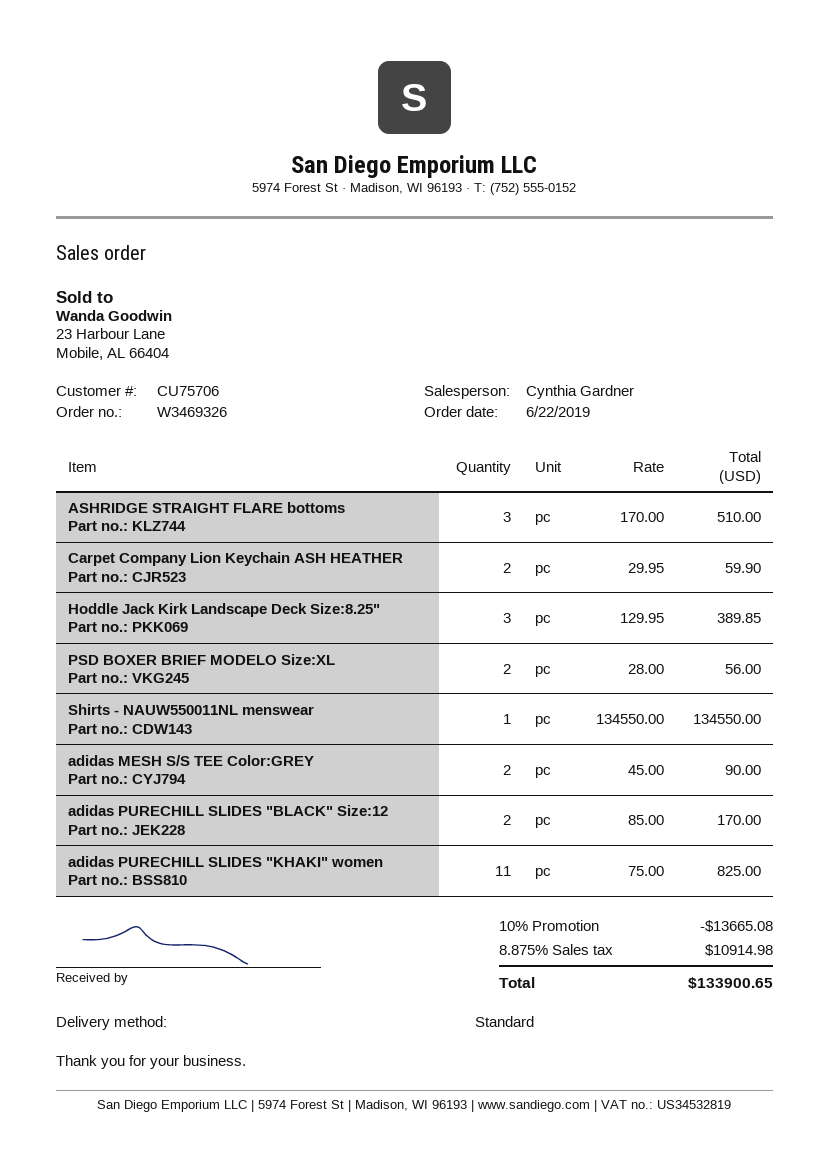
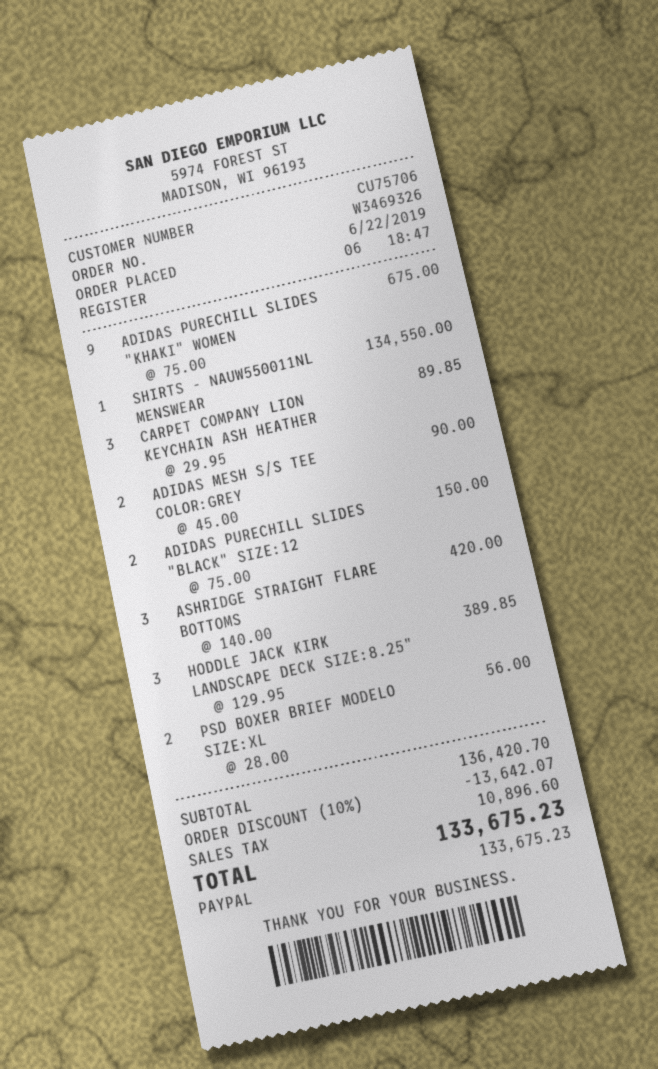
ASHRIDGE STRAIGHT FLARE bottoms: 3 x 170.00 = 510.00 -> 3 x 140.00 = 420.00
Carpet Company Lion Keychain ASH HEATHER: 2 x 29.95 = 59.90 -> 3 x 29.95 = 89.85
adidas PURECHILL SLIDES "BLACK" Size:12: 2 x 85.00 = 170.00 -> 2 x 75.00 = 150.00
adidas PURECHILL SLIDES "KHAKI" women: 11 x 75.00 = 825.00 -> 9 x 75.00 = 675.00
discount: 10% = 13665.08 -> 10% = 13642.07
tax: 10914.98 -> 10896.60
total: 133900.65 -> 133675.23

